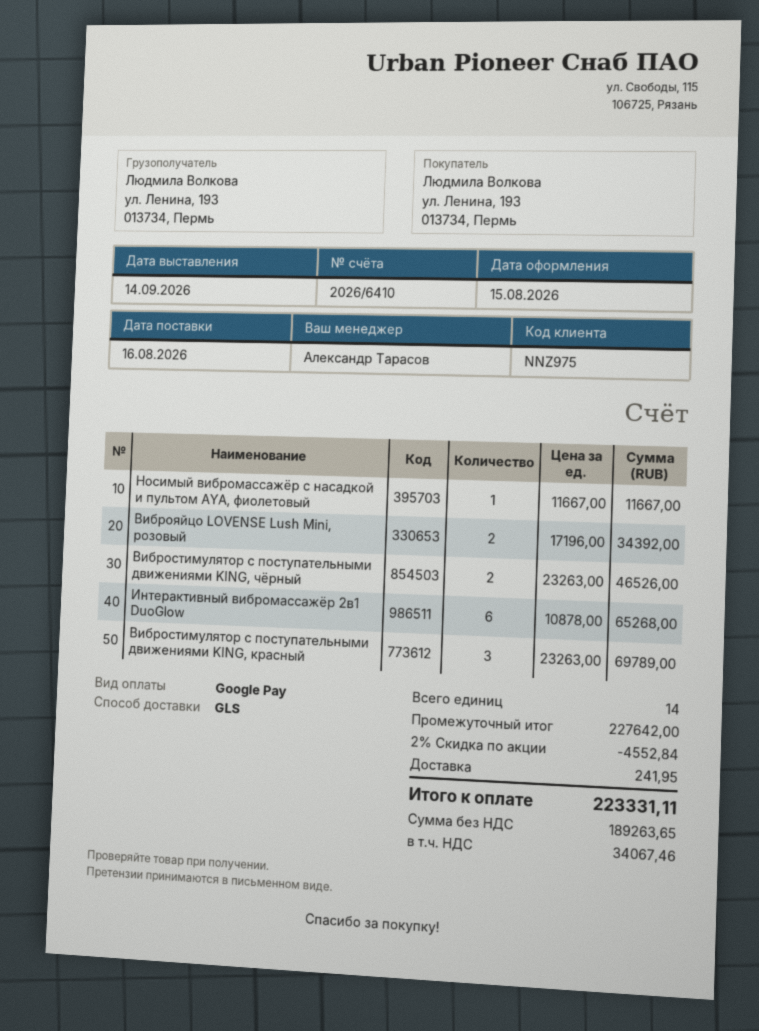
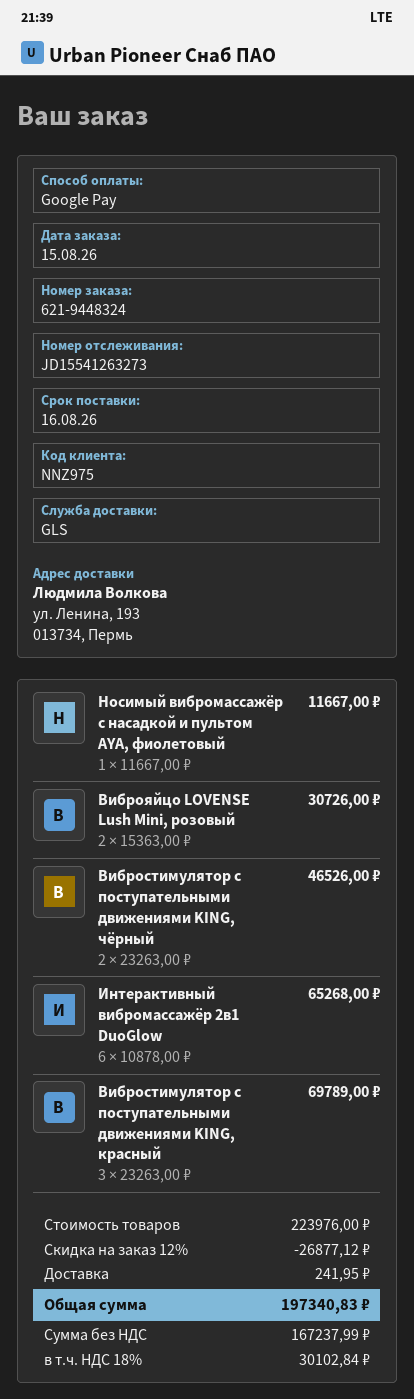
Виброяйцо LOVENSE Lush Mini, розовый: 2 x 17196.00 = 34392.00 -> 2 x 15363.00 = 30726.00
subtotal: 227642.00 -> 223976.00
discount: 2% = 4552.84 -> 12% = 26877.12
net: 189263.65 -> 167237.99
tax: 34067.46 -> 30102.84
total: 223331.11 -> 197340.83

